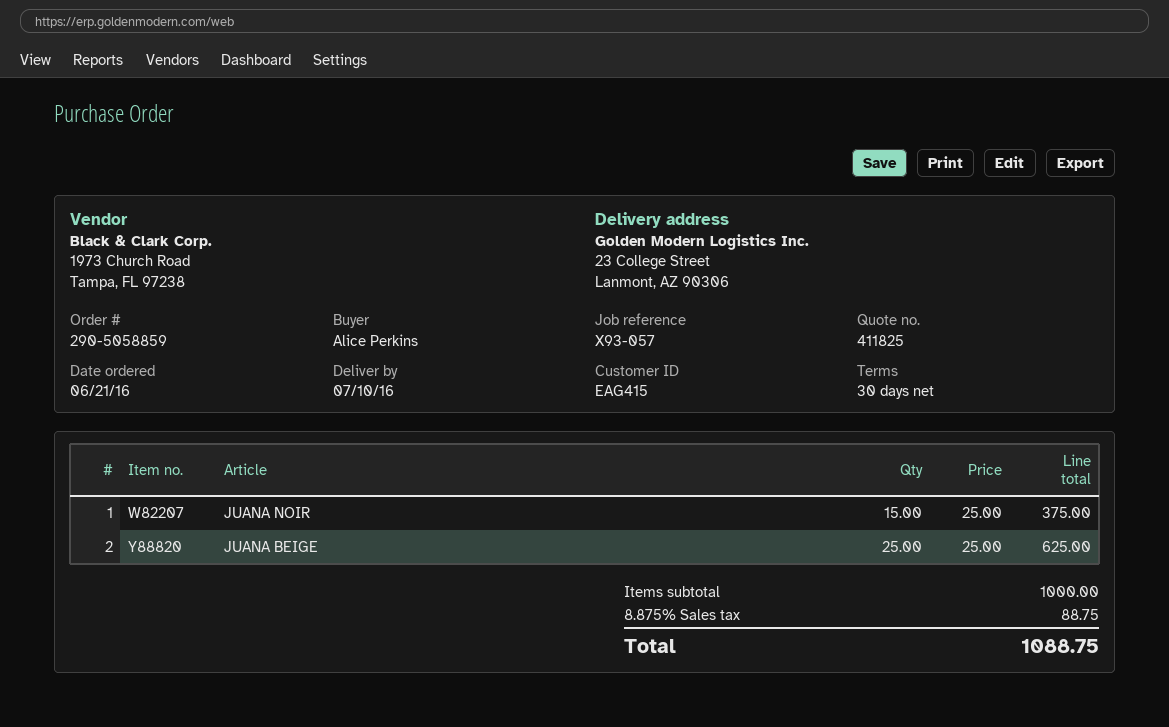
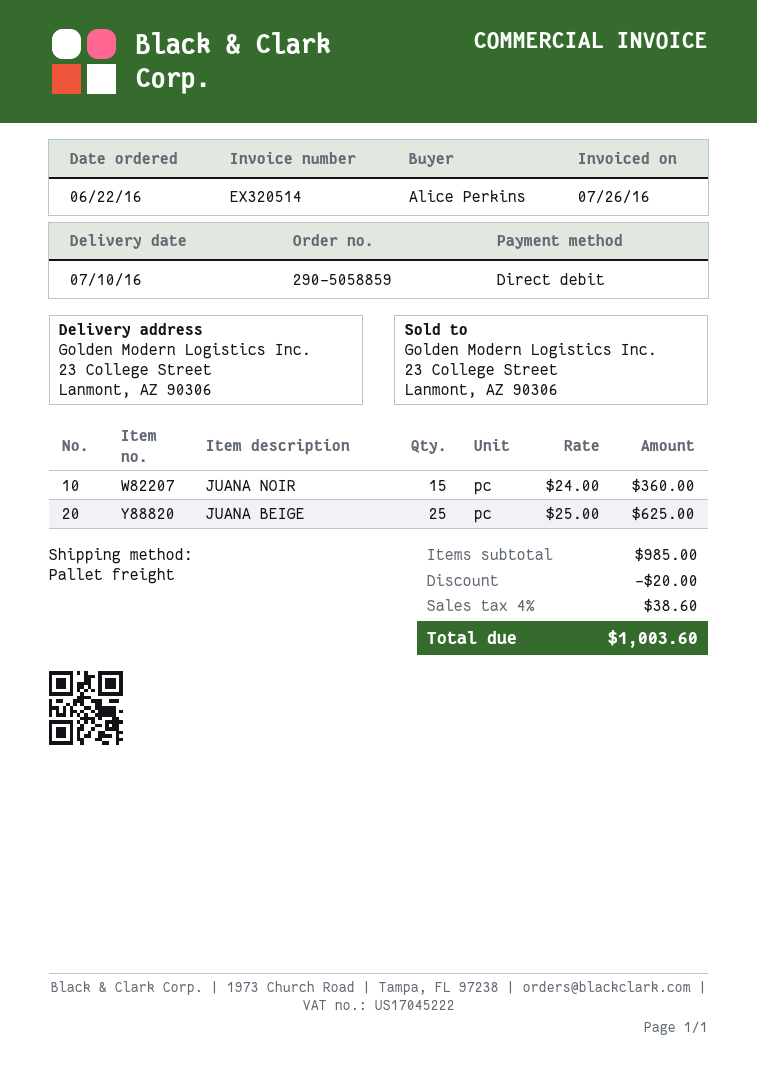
order date: 2016-06-21 -> 2016-06-22
JUANA NOIR: 15 x 25.00 = 375.00 -> 15 x 24.00 = 360.00
subtotal: 1000.00 -> 985.00
discount: none -> 20.00
tax: 8.875% = 88.75 -> 4% = 38.60
total: 1088.75 -> 1003.60

